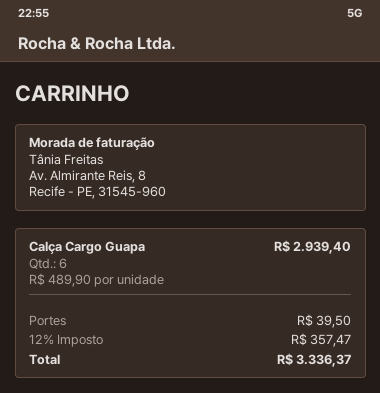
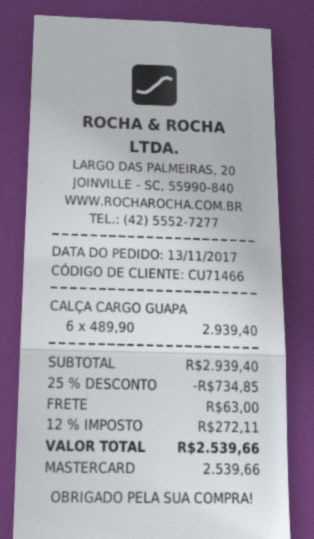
discount: none -> 25% = 734.85
shipping: 39.50 -> 63.00
tax: 12% = 357.47 -> 12% = 272.11
total: 3336.37 -> 2539.66

